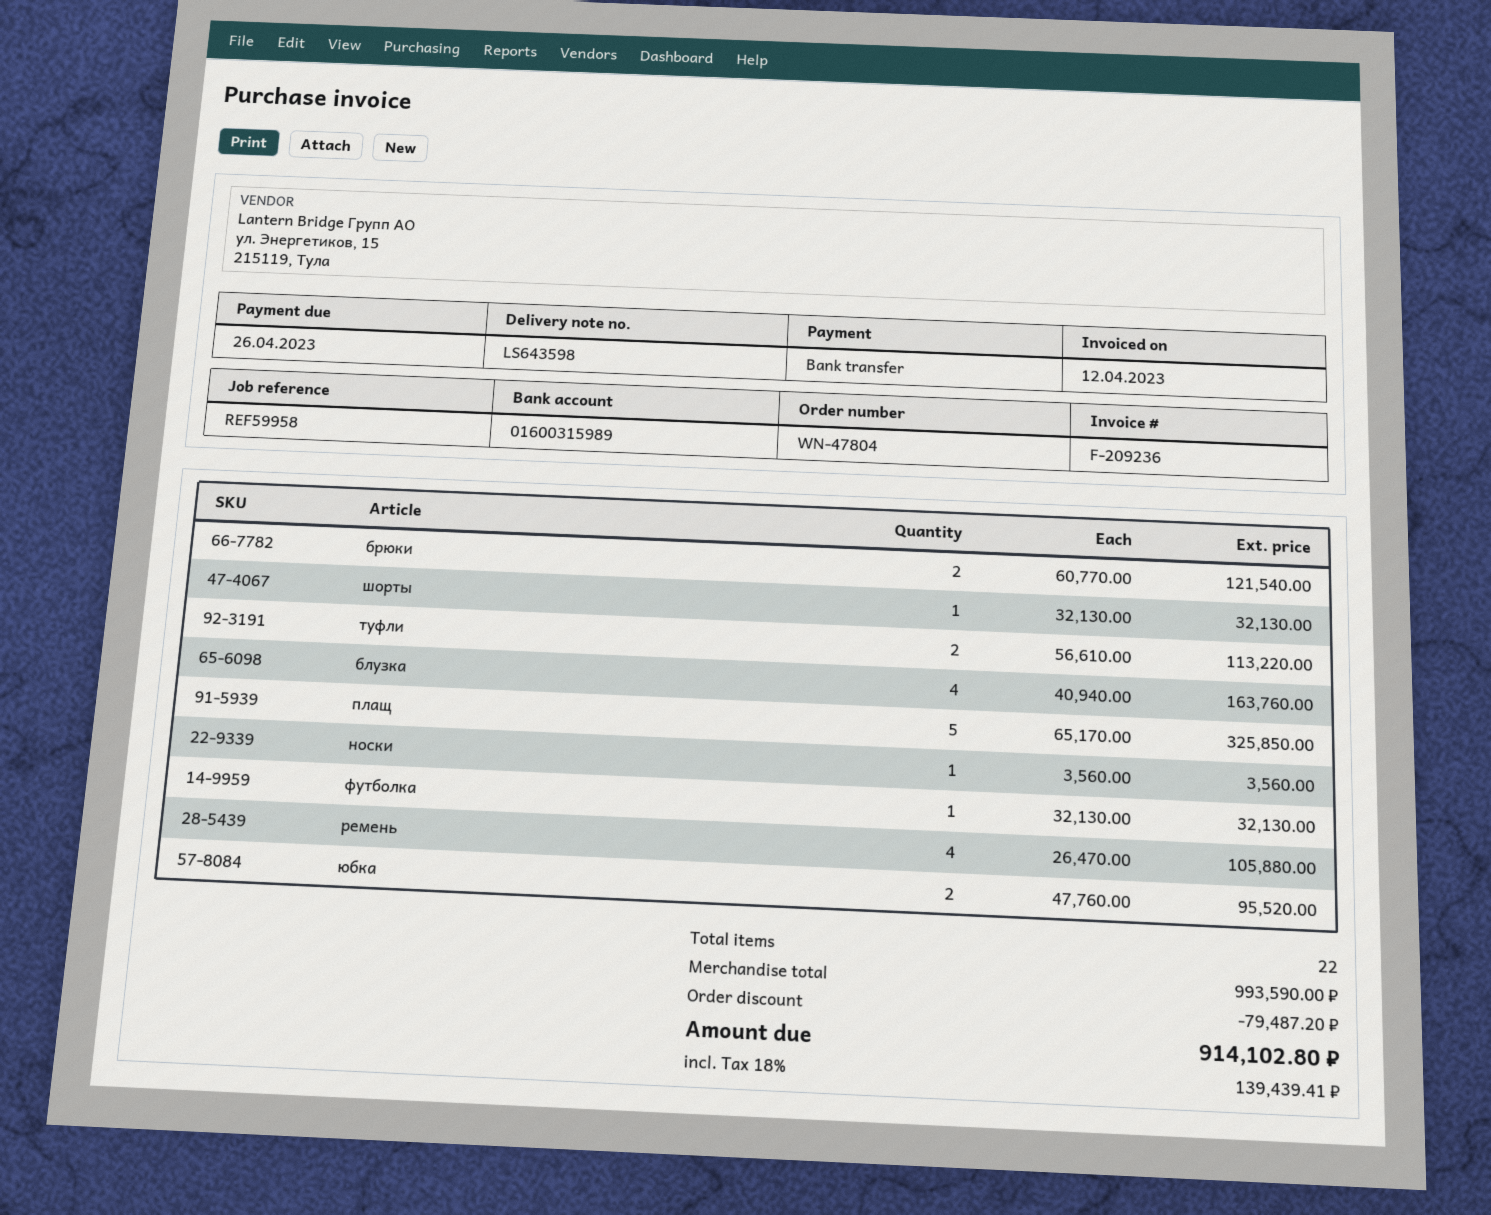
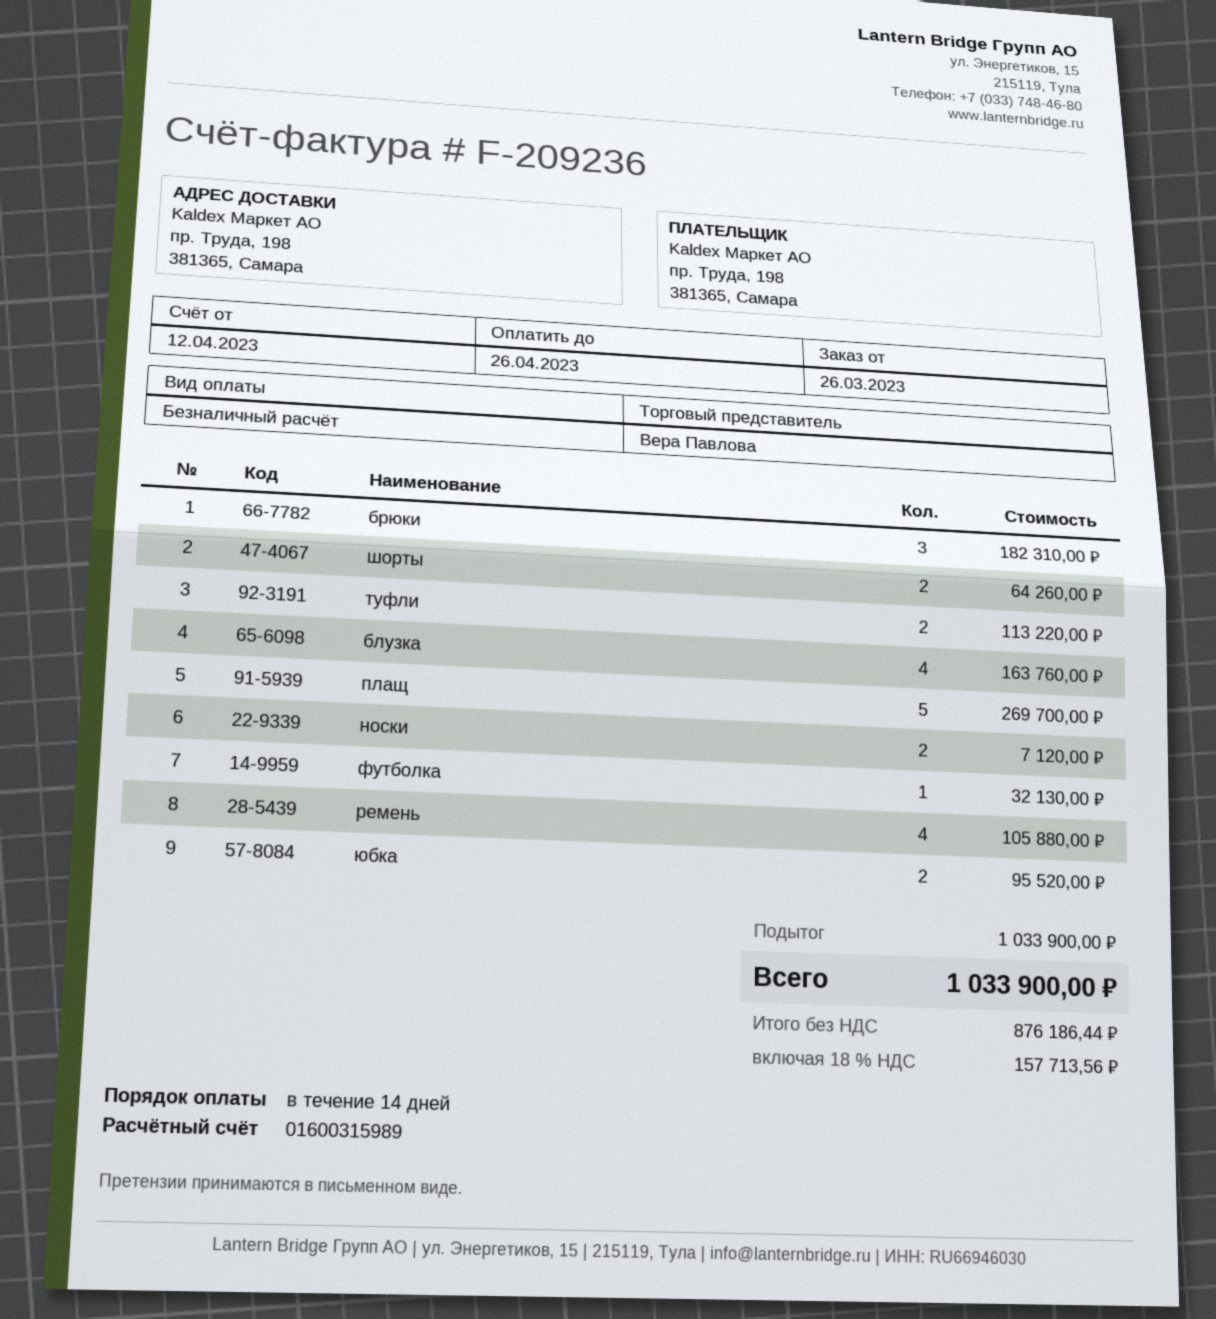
брюки: 2 for 121540.00 -> 3 for 182310.00
шорты: 1 for 32130.00 -> 2 for 64260.00
плащ: 5 for 325850.00 -> 5 for 269700.00
носки: 1 for 3560.00 -> 2 for 7120.00
subtotal: 993590.00 -> 1033900.00
discount: 79487.20 -> none
tax: 18% = 139439.41 -> 18% = 157713.56
total: 914102.80 -> 1033900.00

